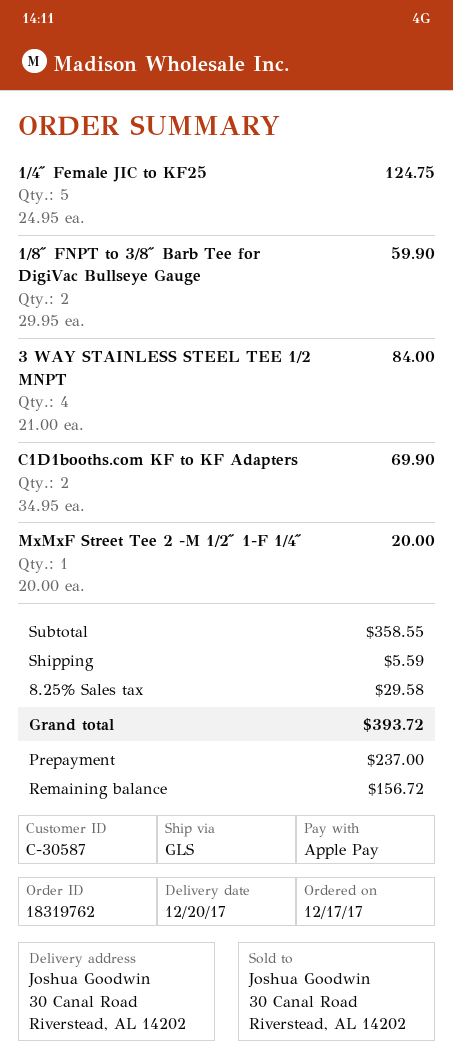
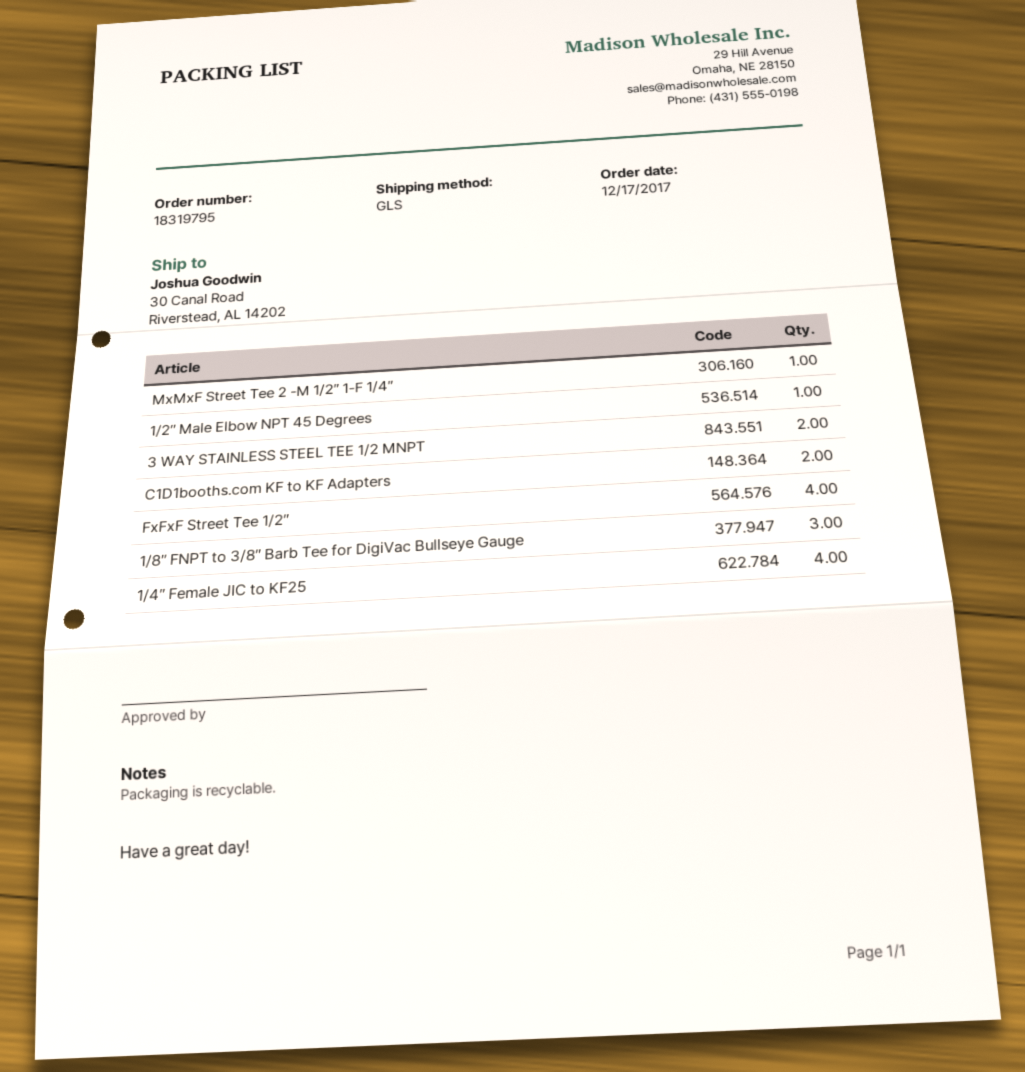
order number: 18319762 -> 18319795
1/4″ Female JIC to KF25: 5 -> 4
1/8″ FNPT to 3/8″ Barb Tee for DigiVac Bullseye Gauge: 2 -> 3
3 WAY STAINLESS STEEL TEE 1/2 MNPT: 4 -> 2
1/2″ Male Elbow NPT 45 Degrees: none -> 1
FxFxF Street Tee 1/2″: none -> 4

